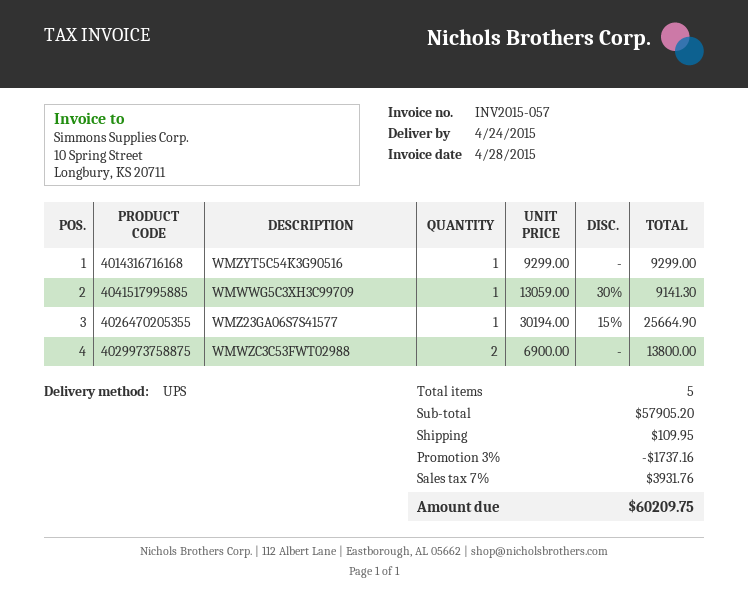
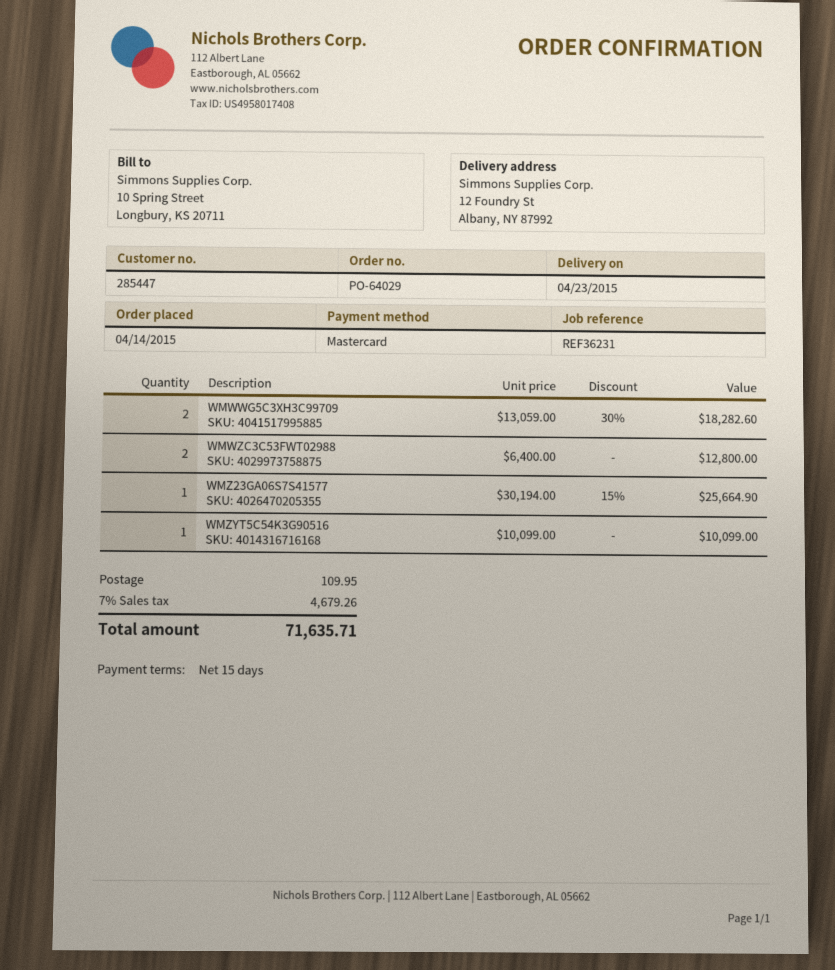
delivery date: 2015-04-24 -> 2015-04-23
WMZYT5C54K3G90516: 1 x 9299.00 = 9299.00 -> 1 x 10099.00 = 10099.00
WMWWG5C3XH3C99709: 1 x 13059.00 - 30% = 9141.30 -> 2 x 13059.00 - 30% = 18282.60
WMWZC3C53FWT02988: 2 x 6900.00 = 13800.00 -> 2 x 6400.00 = 12800.00
discount: 3% = 1737.16 -> none
tax: 7% = 3931.76 -> 7% = 4679.26
total: 60209.75 -> 71635.71

